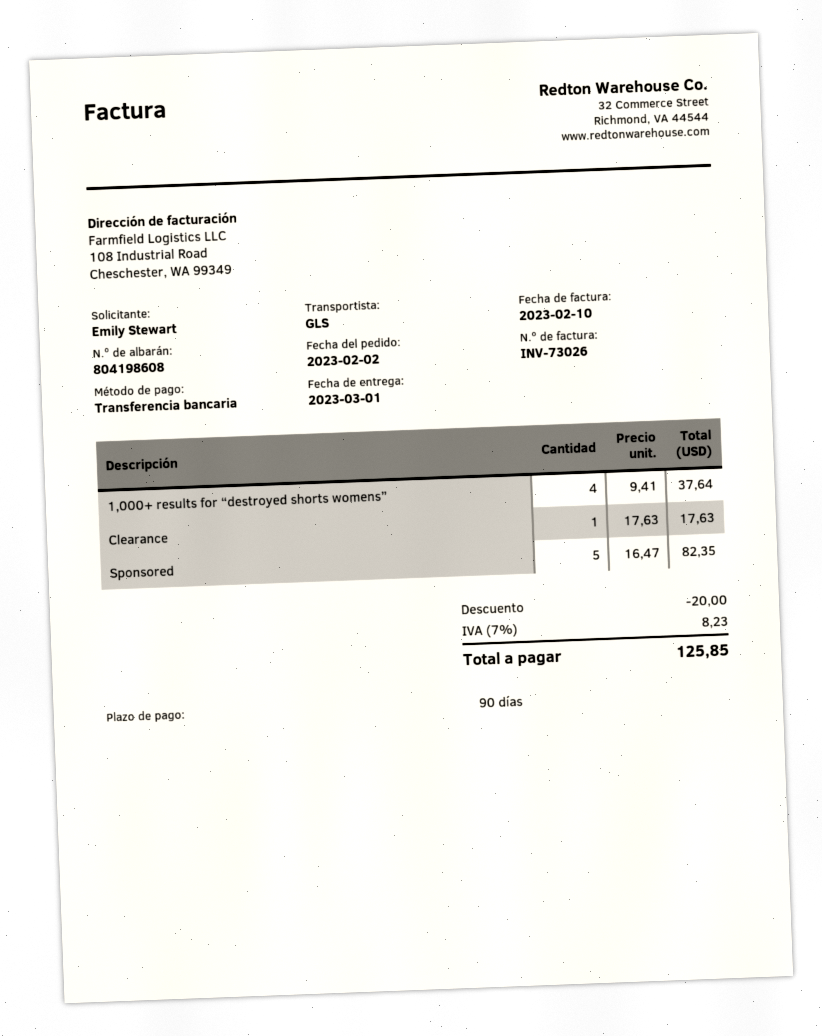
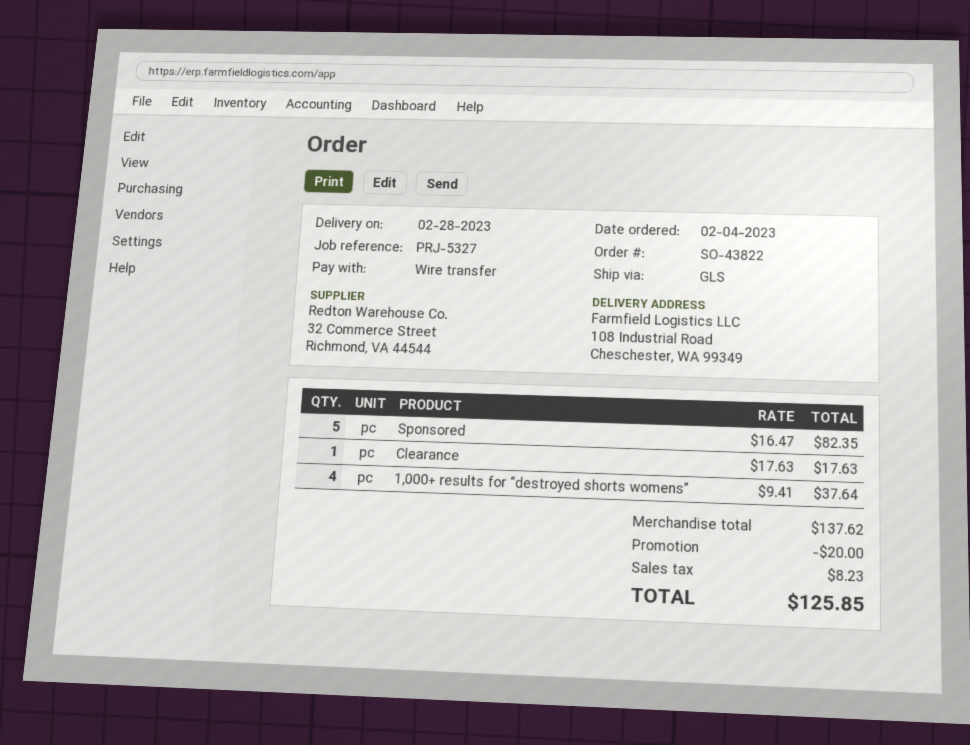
order date: 2023-02-02 -> 2023-02-04
delivery date: 2023-03-01 -> 2023-02-28

